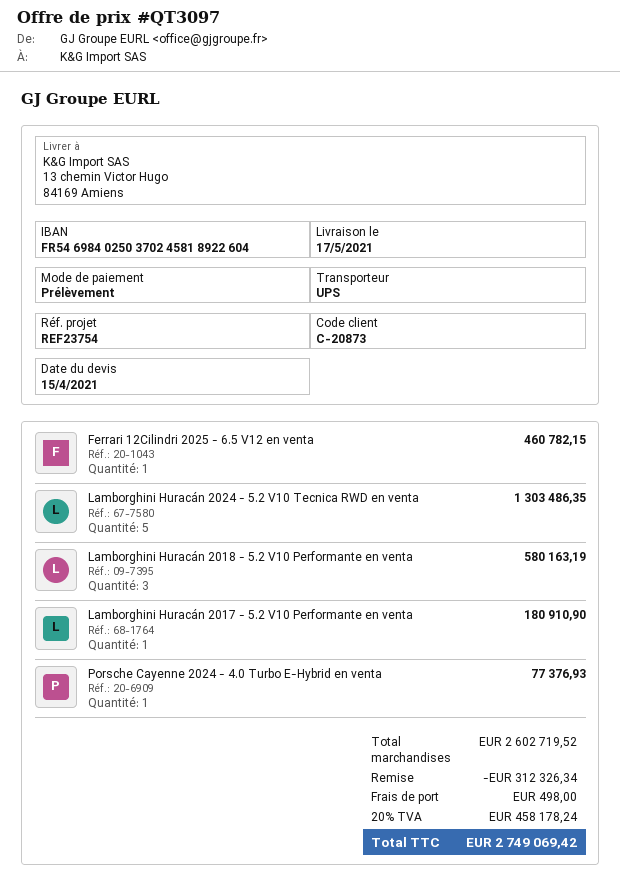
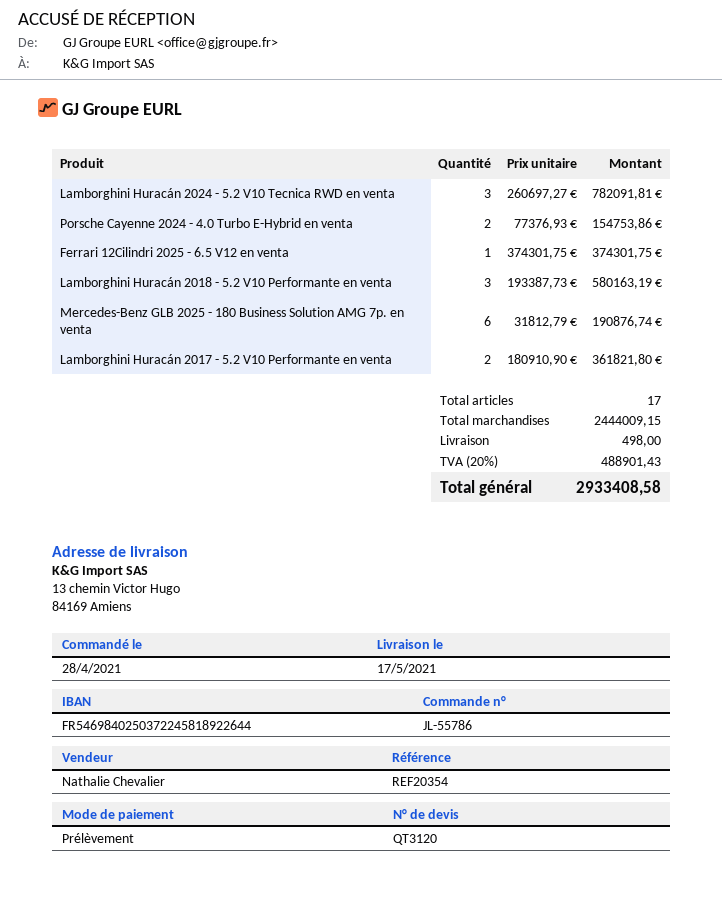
quote number: QT3097 -> QT3120
reference: REF23754 -> REF20354
bank account: FR5469840250370245818922604 -> FR5469840250372245818922644
Ferrari 12Cilindri 2025 - 6.5 V12 en venta: 1 for 460782.15 -> 1 for 374301.75
Lamborghini Huracán 2024 - 5.2 V10 Tecnica RWD en venta: 5 for 1303486.35 -> 3 for 782091.81
Lamborghini Huracán 2017 - 5.2 V10 Performante en venta: 1 for 180910.90 -> 2 for 361821.80
Porsche Cayenne 2024 - 4.0 Turbo E-Hybrid en venta: 1 for 77376.93 -> 2 for 154753.86
Mercedes-Benz GLB 2025 - 180 Business Solution AMG 7p. en venta: none -> 6 for 190876.74
subtotal: 2602719.52 -> 2444009.15
discount: 312326.34 -> none
tax: 20% = 458178.24 -> 20% = 488901.43
total: 2749069.42 -> 2933408.58

